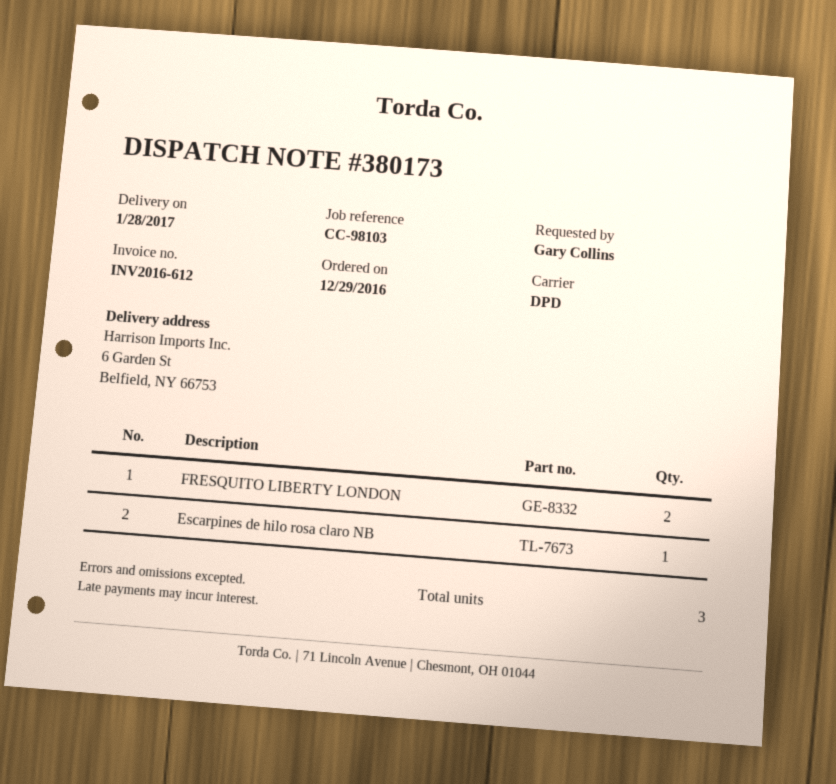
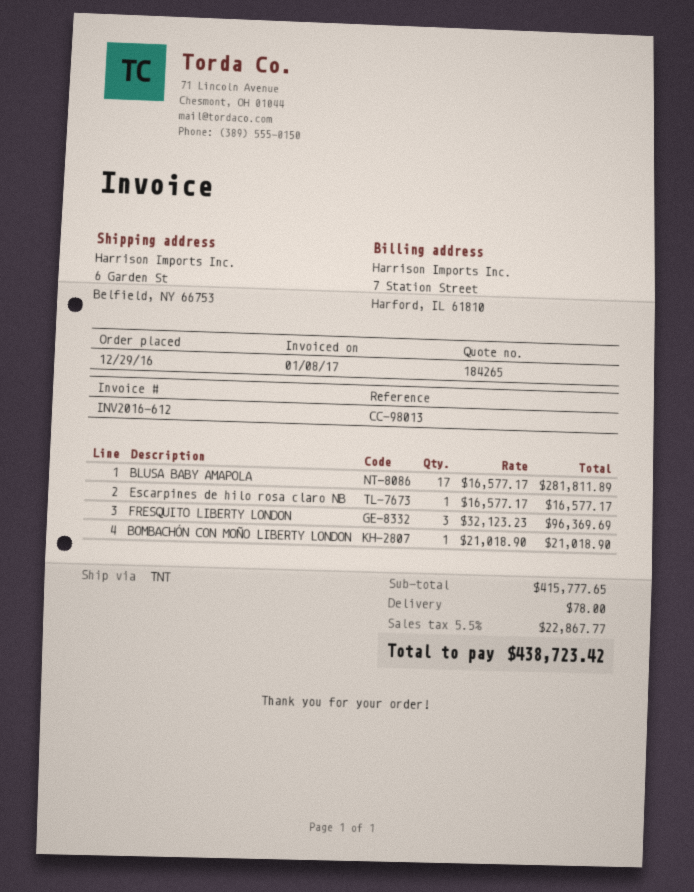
reference: CC-98103 -> CC-98013
shipping method: DPD -> TNT
FRESQUITO LIBERTY LONDON: 2 -> 3
BLUSA BABY AMAPOLA: none -> 17
BOMBACHÓN CON MOÑO LIBERTY LONDON: none -> 1

